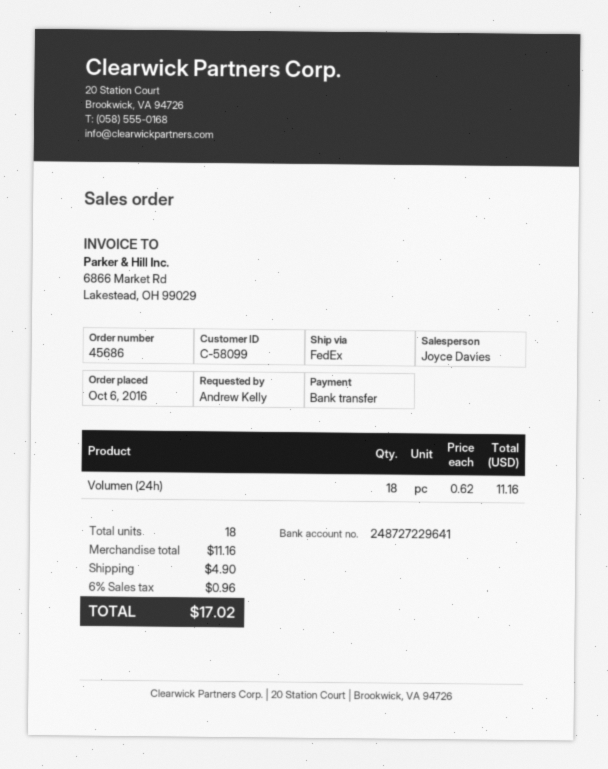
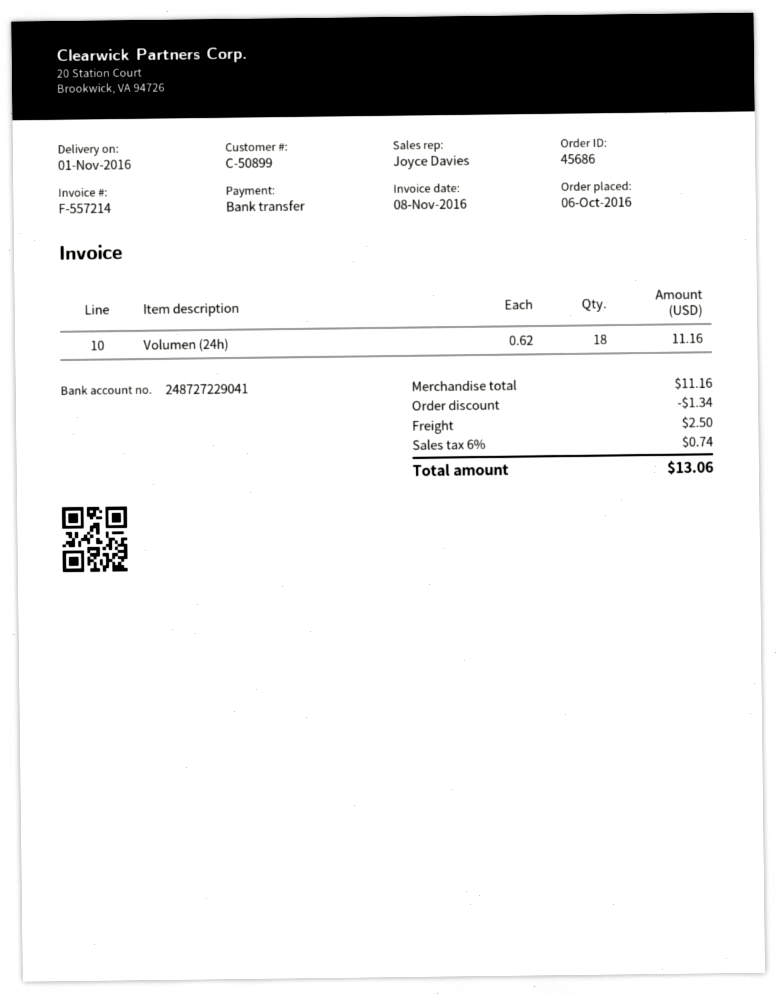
customer number: C-58099 -> C-50899
bank account: 248727229641 -> 248727229041
discount: none -> 1.34
shipping: 4.90 -> 2.50
tax: 6% = 0.96 -> 6% = 0.74
total: 17.02 -> 13.06

